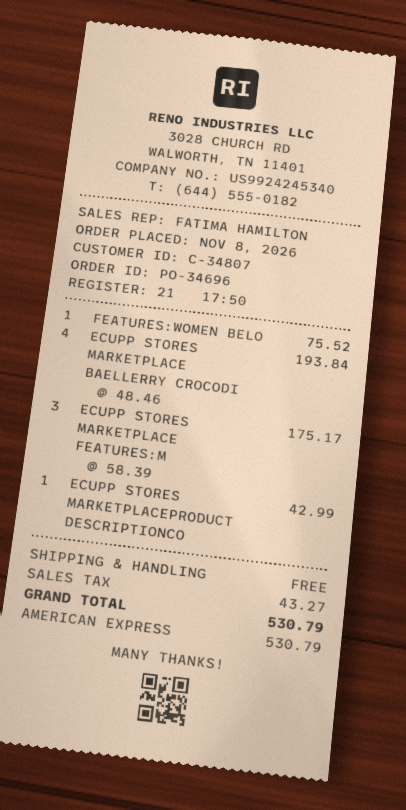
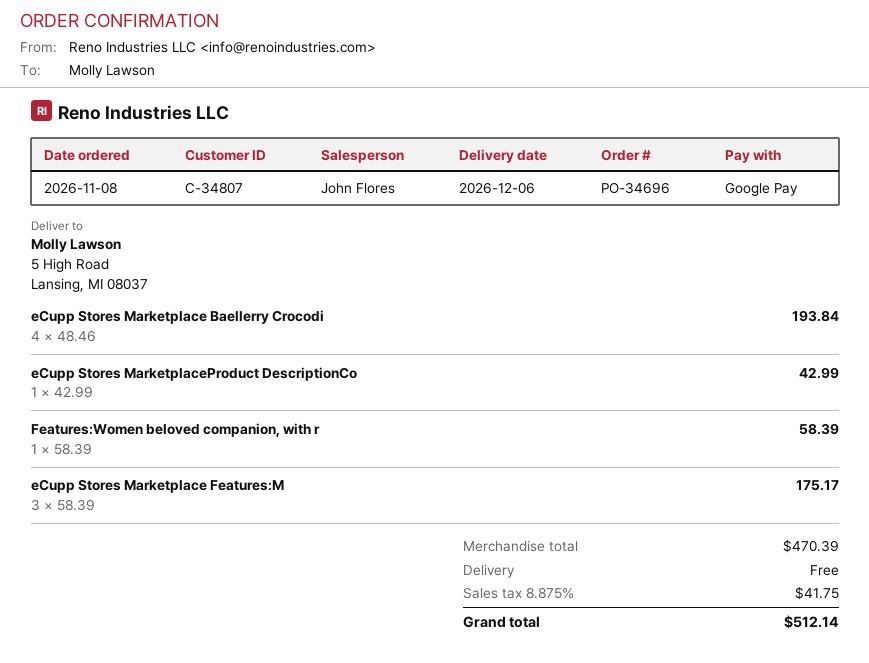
sales rep: FATIMA HAMILTON -> John Flores
payment method: American Express -> Google Pay
FEATURES:WOMEN BELO: 1 x 75.52 = 75.52 -> 1 x 58.39 = 58.39
tax: 43.27 -> 41.75
total: 530.79 -> 512.14

